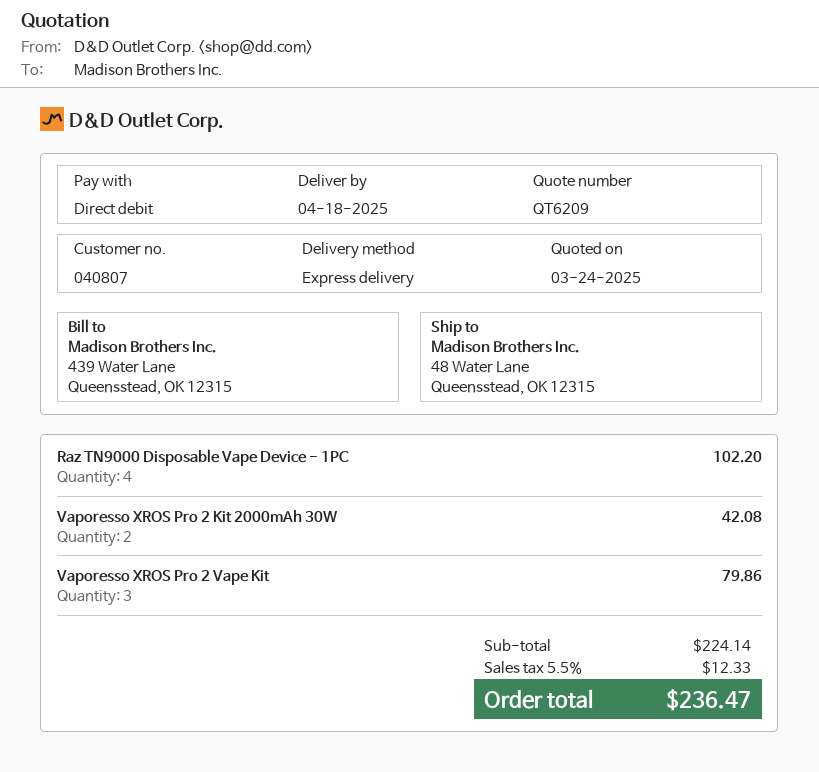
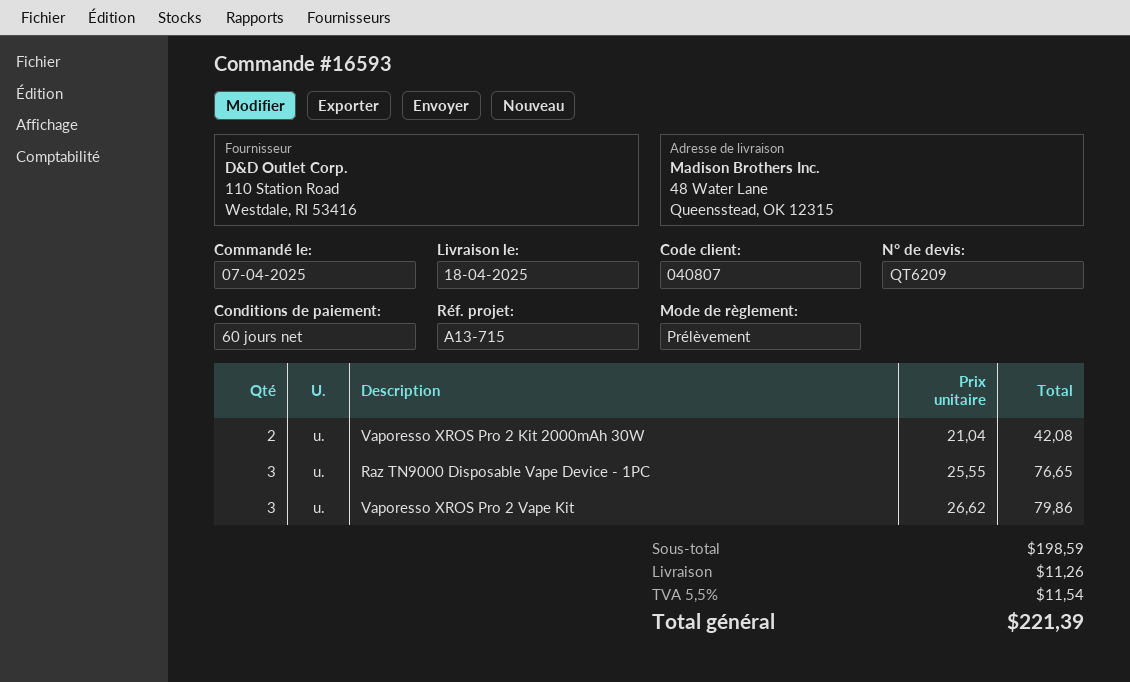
Raz TN9000 Disposable Vape Device - 1PC: 4 for 102.20 -> 3 for 76.65
subtotal: 224.14 -> 198.59
shipping: none -> 11.26
tax: 5.5% = 12.33 -> 5.5% = 11.54
total: 236.47 -> 221.39

